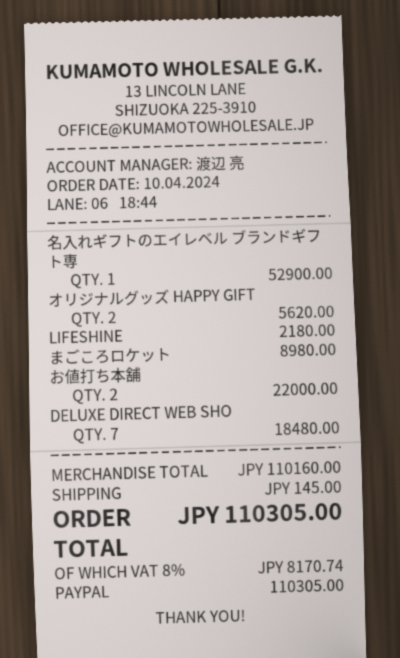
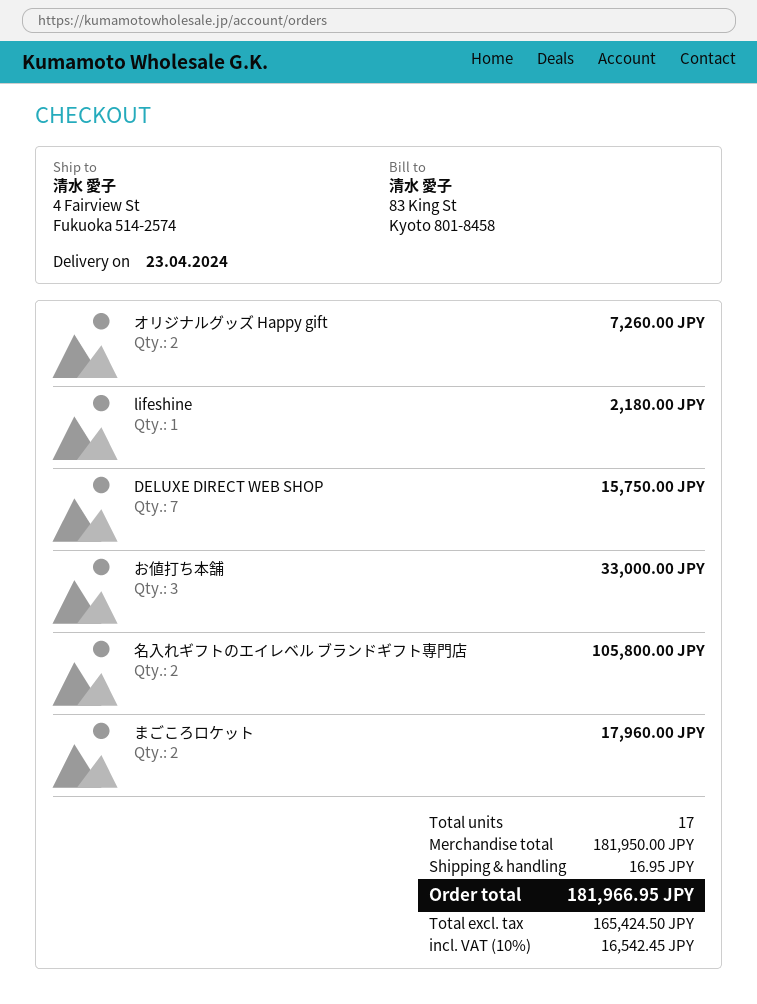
名入れギフトのエイレベル ブランドギフト専: 1 for 52900.00 -> 2 for 105800.00
オリジナルグッズ HAPPY GIFT: 2 for 5620.00 -> 2 for 7260.00
まごころロケット: 1 for 8980.00 -> 2 for 17960.00
お値打ち本舗: 2 for 22000.00 -> 3 for 33000.00
DELUXE DIRECT WEB SHO: 7 for 18480.00 -> 7 for 15750.00
subtotal: 110160.00 -> 181950.00
shipping: 145.00 -> 16.95
tax: 8% = 8170.74 -> 10% = 16542.45
total: 110305.00 -> 181966.95

